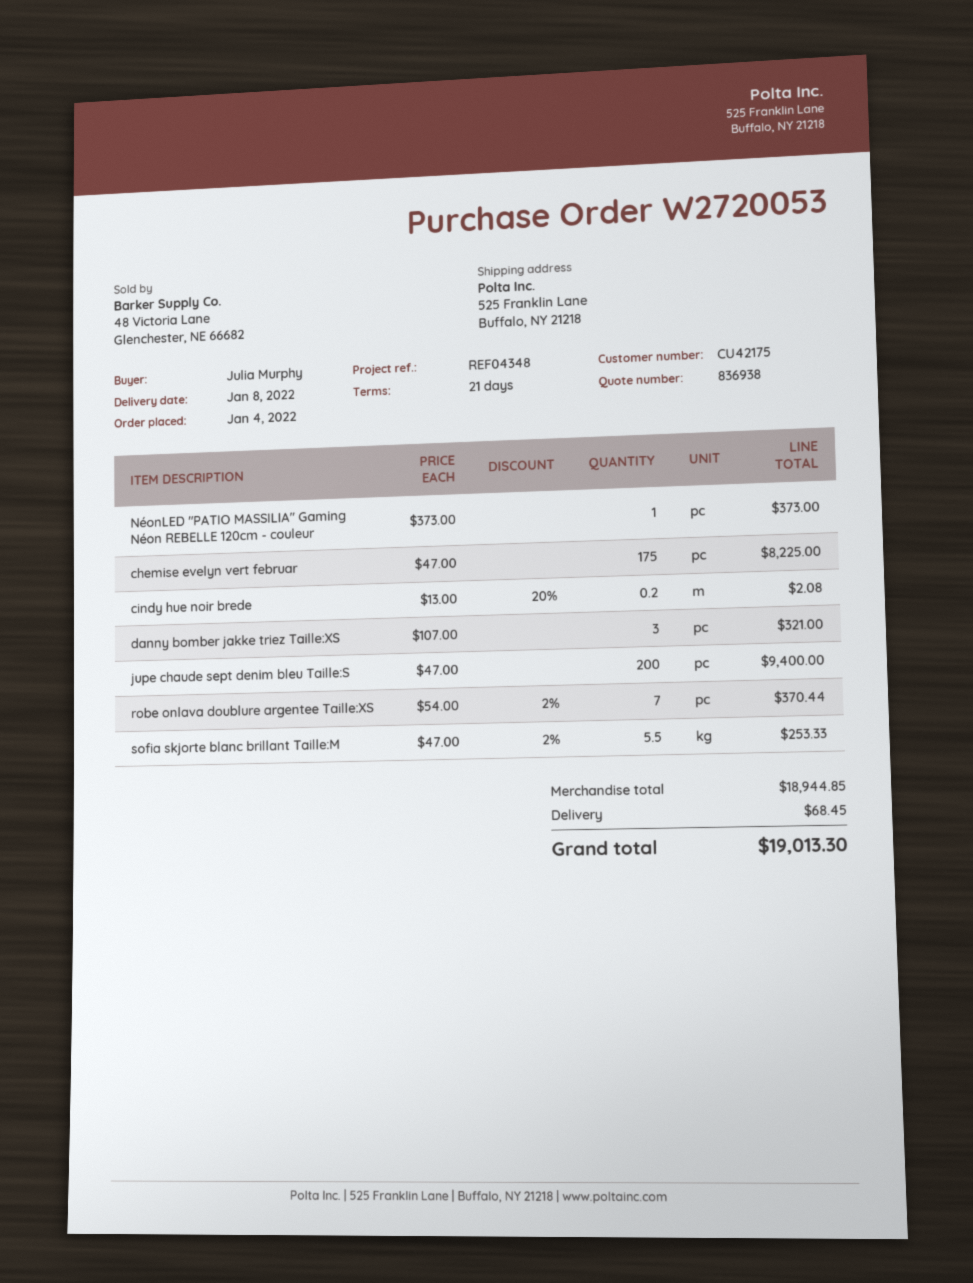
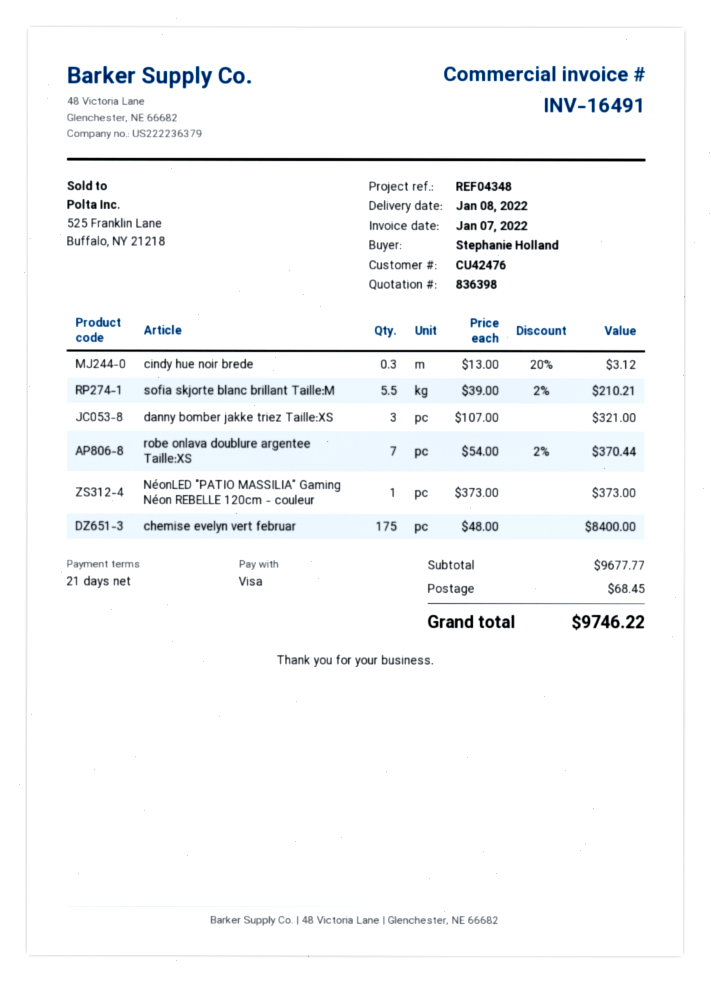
quote number: 836938 -> 836398
customer number: CU42175 -> CU42476
ordered by: Julia Murphy -> Stephanie Holland
chemise evelyn vert februar: 175 x 47.00 = 8225.00 -> 175 x 48.00 = 8400.00
cindy hue noir brede: 0.2 x 13.00 - 20% = 2.08 -> 0.3 x 13.00 - 20% = 3.12
jupe chaude sept denim bleu Taille:S: 200 x 47.00 = 9400.00 -> none
sofia skjorte blanc brillant Taille:M: 5.5 x 47.00 - 2% = 253.33 -> 5.5 x 39.00 - 2% = 210.21
subtotal: 18944.85 -> 9677.77
total: 19013.30 -> 9746.22

